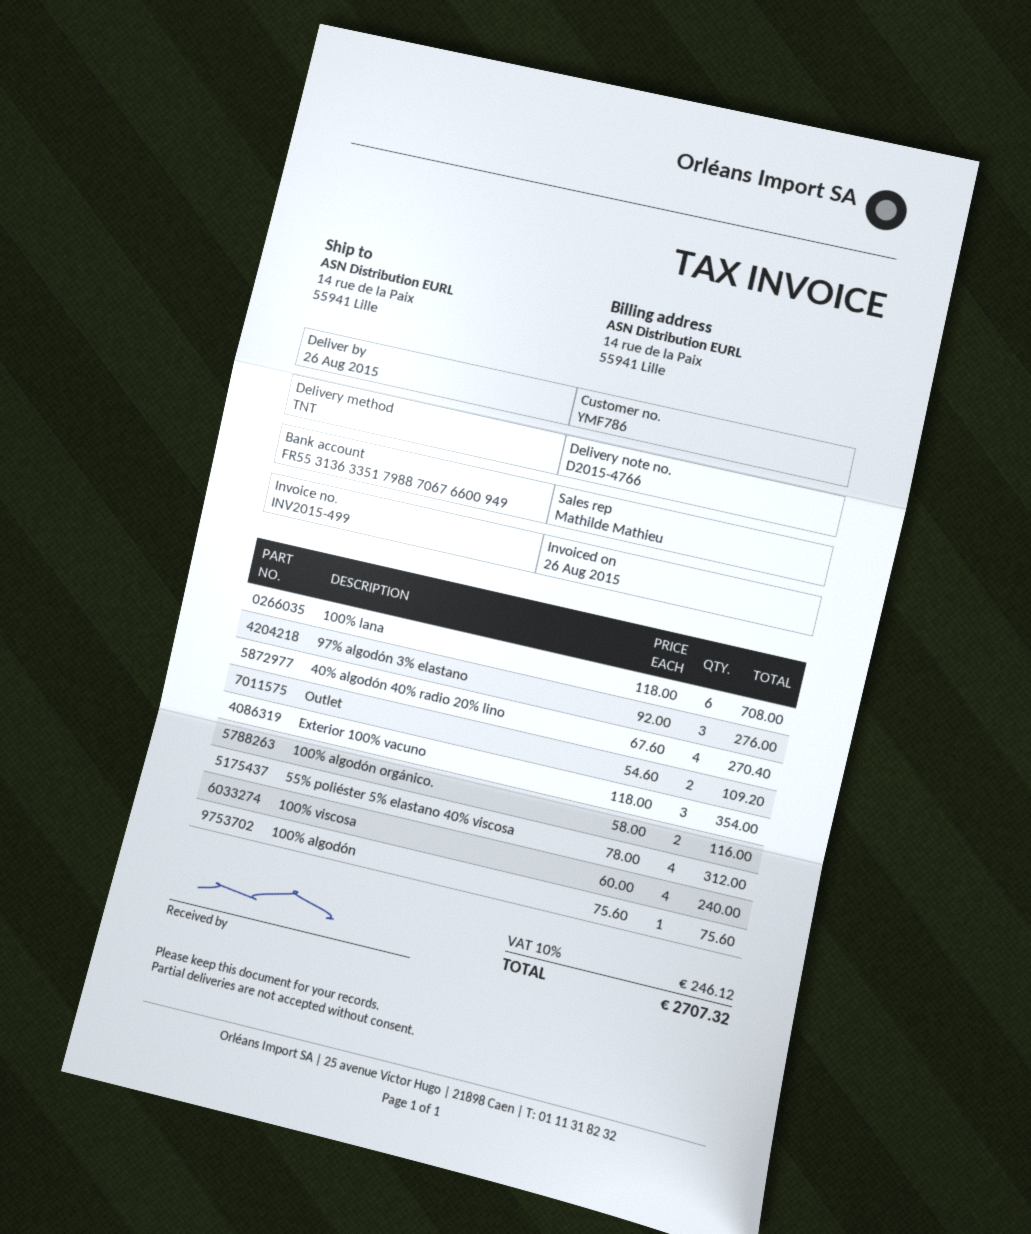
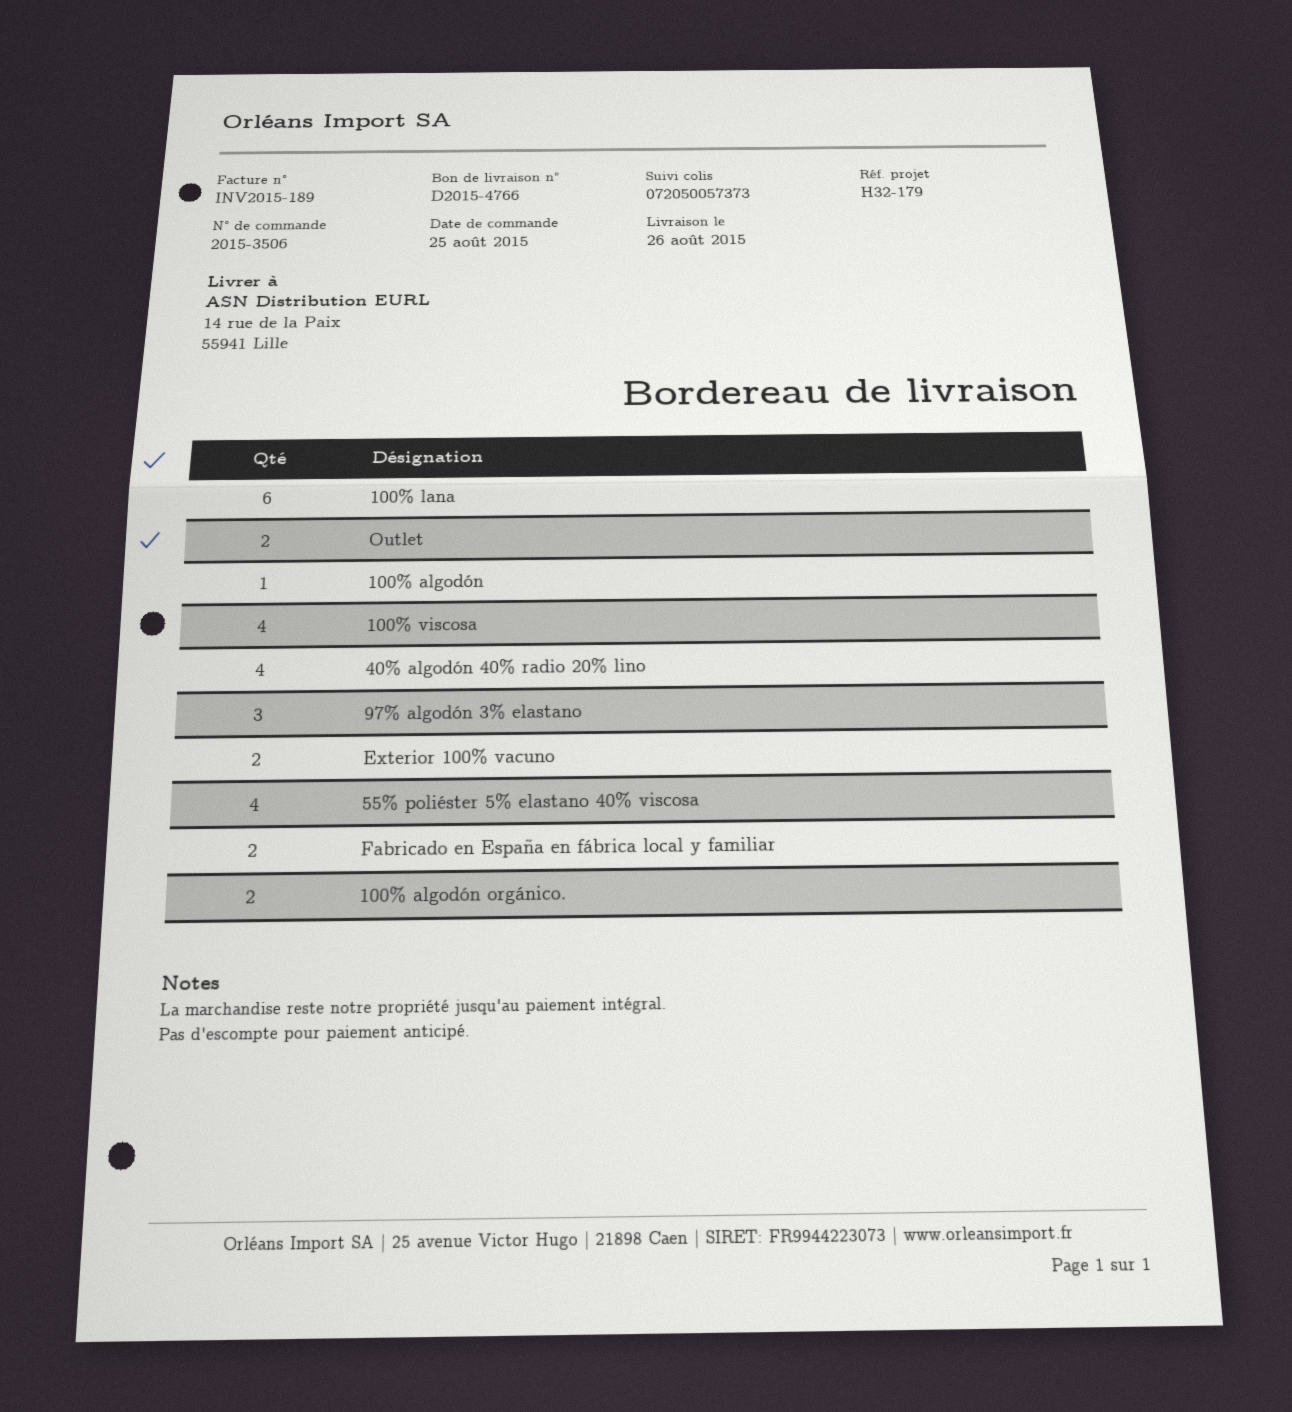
invoice number: INV2015-499 -> INV2015-189
Exterior 100% vacuno: 3 -> 2
Fabricado en España en fábrica local y familiar: none -> 2

